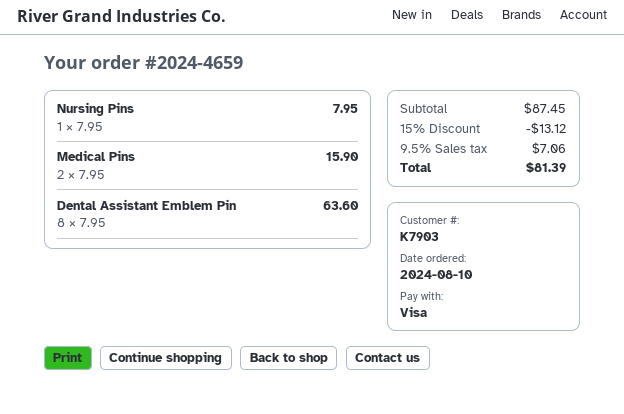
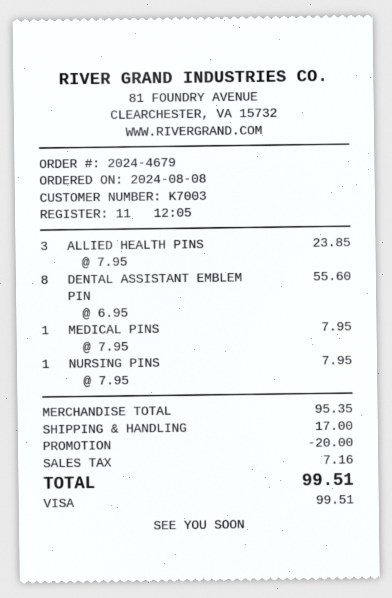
order number: 2024-4659 -> 2024-4679
order date: 2024-08-10 -> 2024-08-08
customer number: K7903 -> K7003
Medical Pins: 2 x 7.95 = 15.90 -> 1 x 7.95 = 7.95
Dental Assistant Emblem Pin: 8 x 7.95 = 63.60 -> 8 x 6.95 = 55.60
ALLIED HEALTH PINS: none -> 3 x 7.95 = 23.85
subtotal: 87.45 -> 95.35
discount: 13.12 -> 20.00
shipping: none -> 17.00
tax: 7.06 -> 7.16
total: 81.39 -> 99.51

